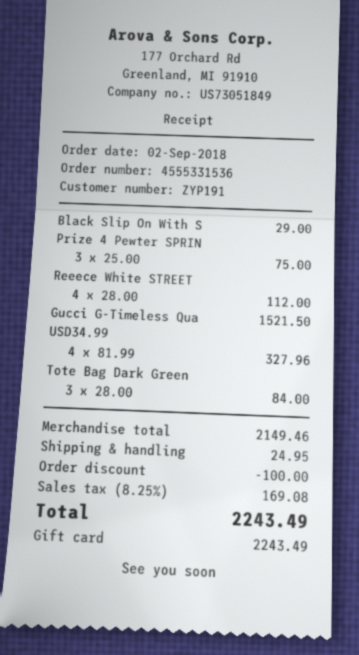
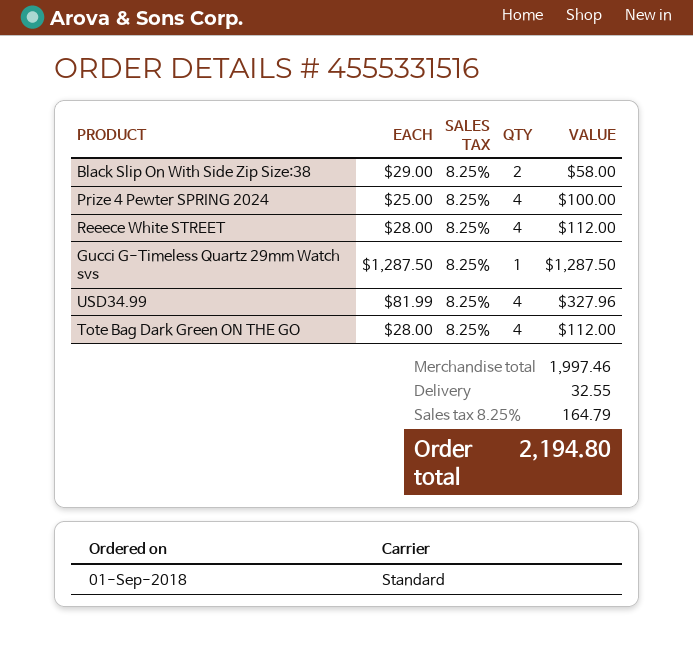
order number: 4555331536 -> 4555331516
order date: 2018-09-02 -> 2018-09-01
Black Slip On With S: 1 x 29.00 = 29.00 -> 2 x 29.00 = 58.00
Prize 4 Pewter SPRIN: 3 x 25.00 = 75.00 -> 4 x 25.00 = 100.00
Gucci G-Timeless Qua: 1 x 1521.50 = 1521.50 -> 1 x 1287.50 = 1287.50
Tote Bag Dark Green: 3 x 28.00 = 84.00 -> 4 x 28.00 = 112.00
subtotal: 2149.46 -> 1997.46
discount: 100.00 -> none
shipping: 24.95 -> 32.55
tax: 8.25% = 169.08 -> 8.25% = 164.79
total: 2243.49 -> 2194.80

